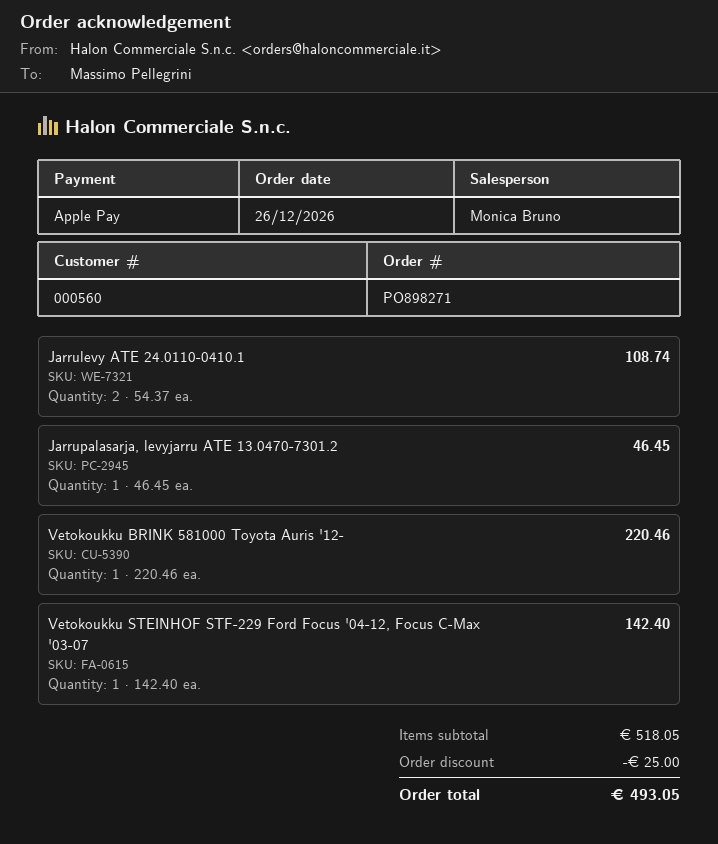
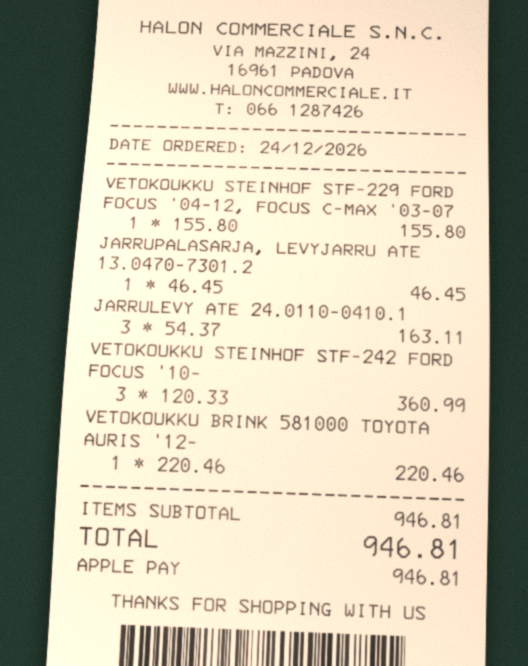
order date: 2026-12-26 -> 2026-12-24
Jarrulevy ATE 24.0110-0410.1: 2 x 54.37 = 108.74 -> 3 x 54.37 = 163.11
Vetokoukku STEINHOF STF-229 Ford Focus '04-12, Focus C-Max '03-07: 1 x 142.40 = 142.40 -> 1 x 155.80 = 155.80
VETOKOUKKU STEINHOF STF-242 FORD FOCUS '10-: none -> 3 x 120.33 = 360.99
subtotal: 518.05 -> 946.81
discount: 25.00 -> none
total: 493.05 -> 946.81

